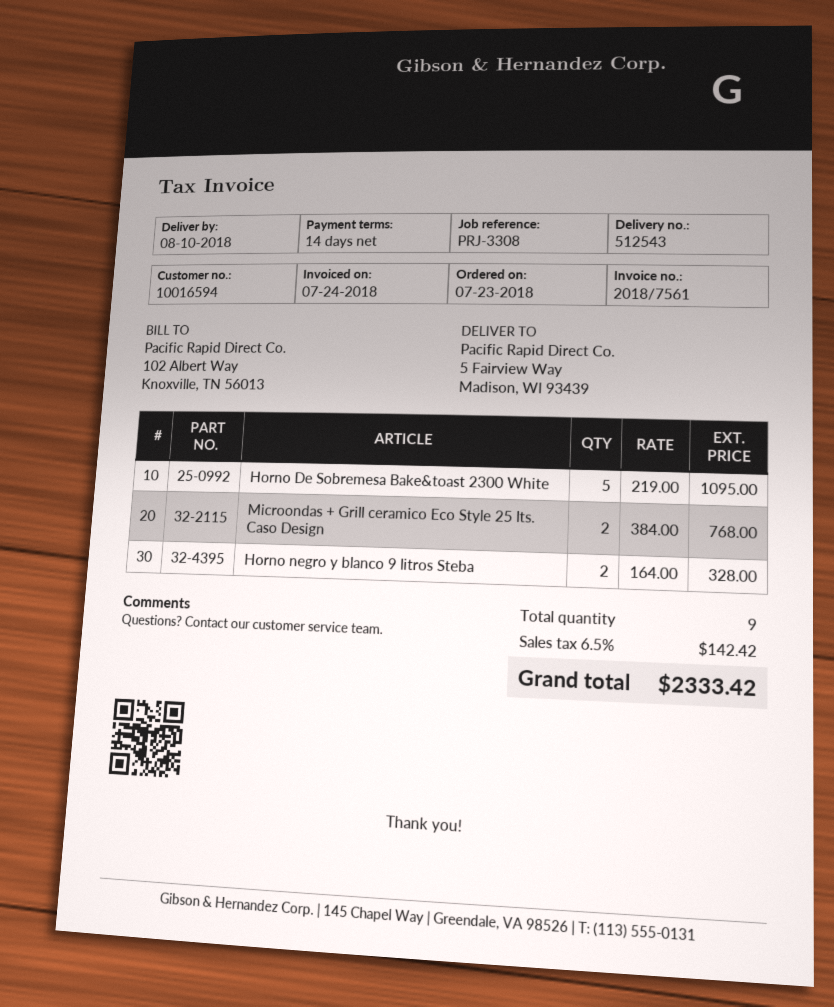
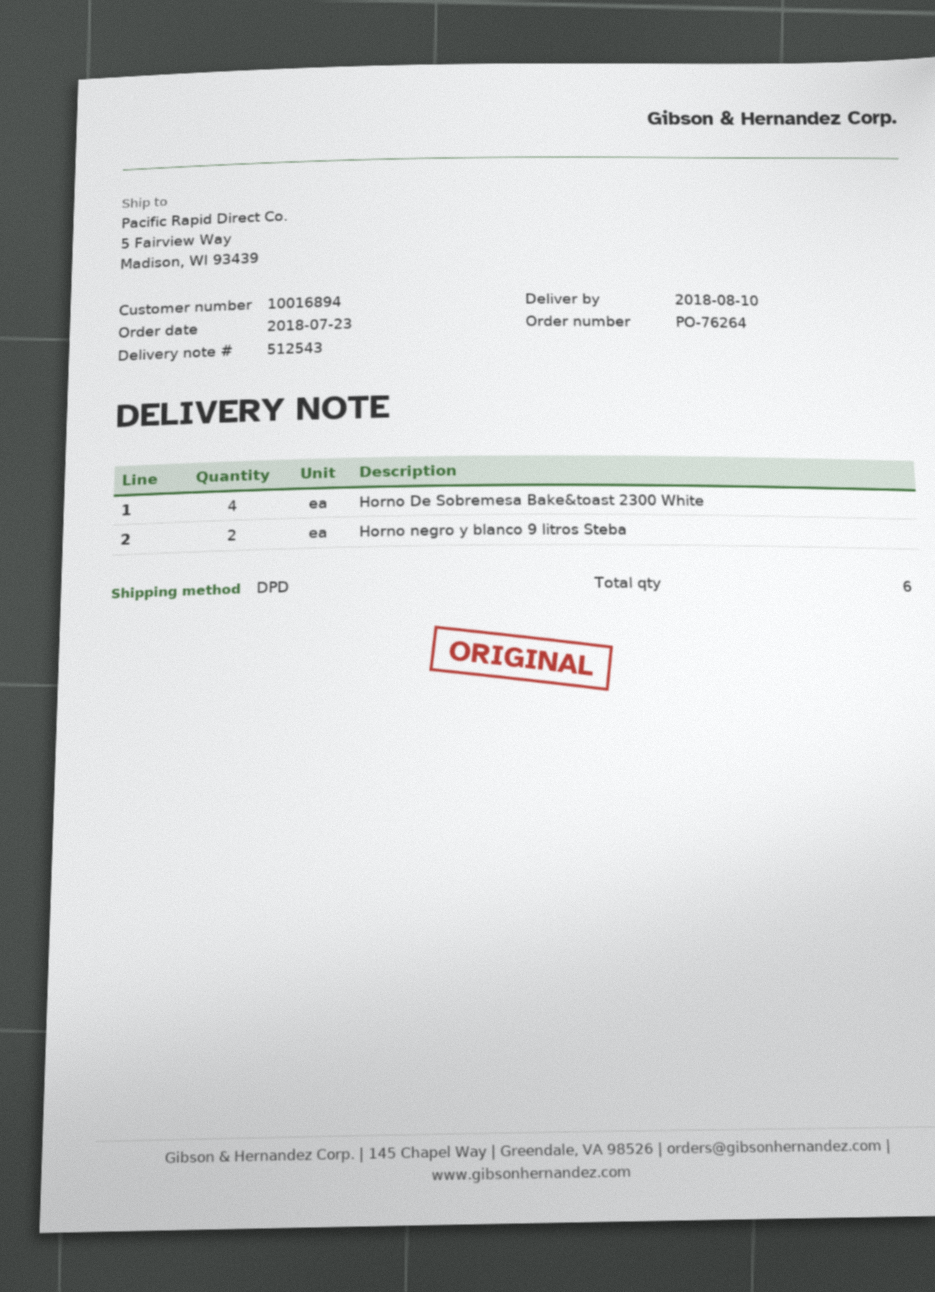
customer number: 10016594 -> 10016894
Horno De Sobremesa Bake&toast 2300 White: 5 -> 4
Microondas + Grill ceramico Eco Style 25 lts. Caso Design: 2 -> none
total quantity: 9 -> 6

